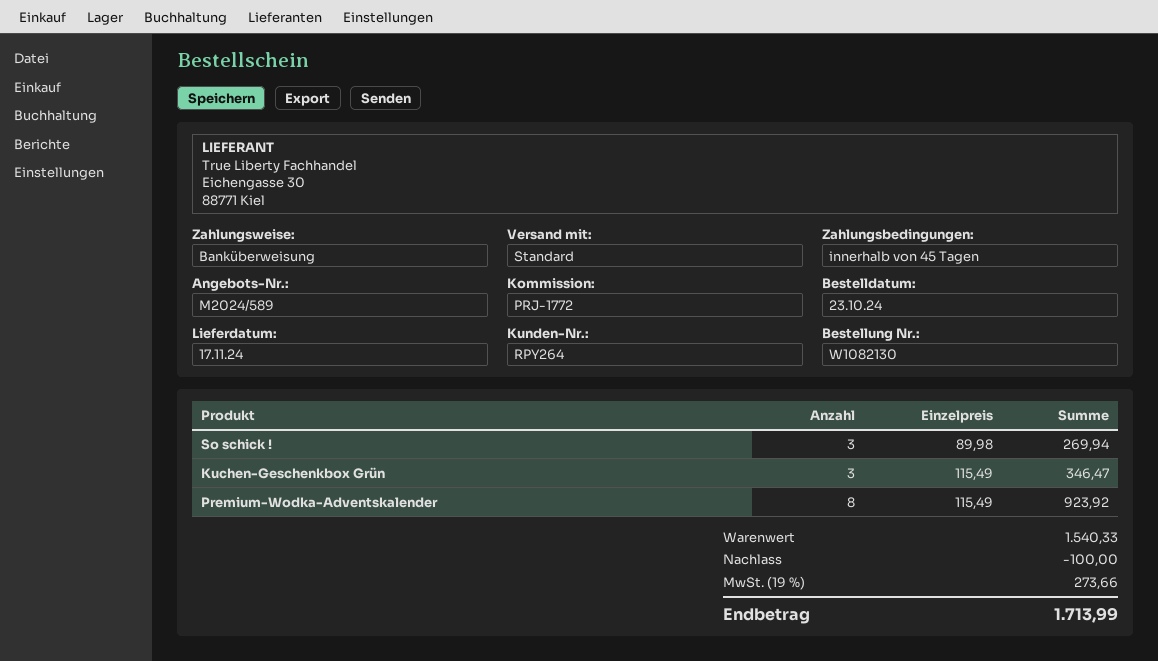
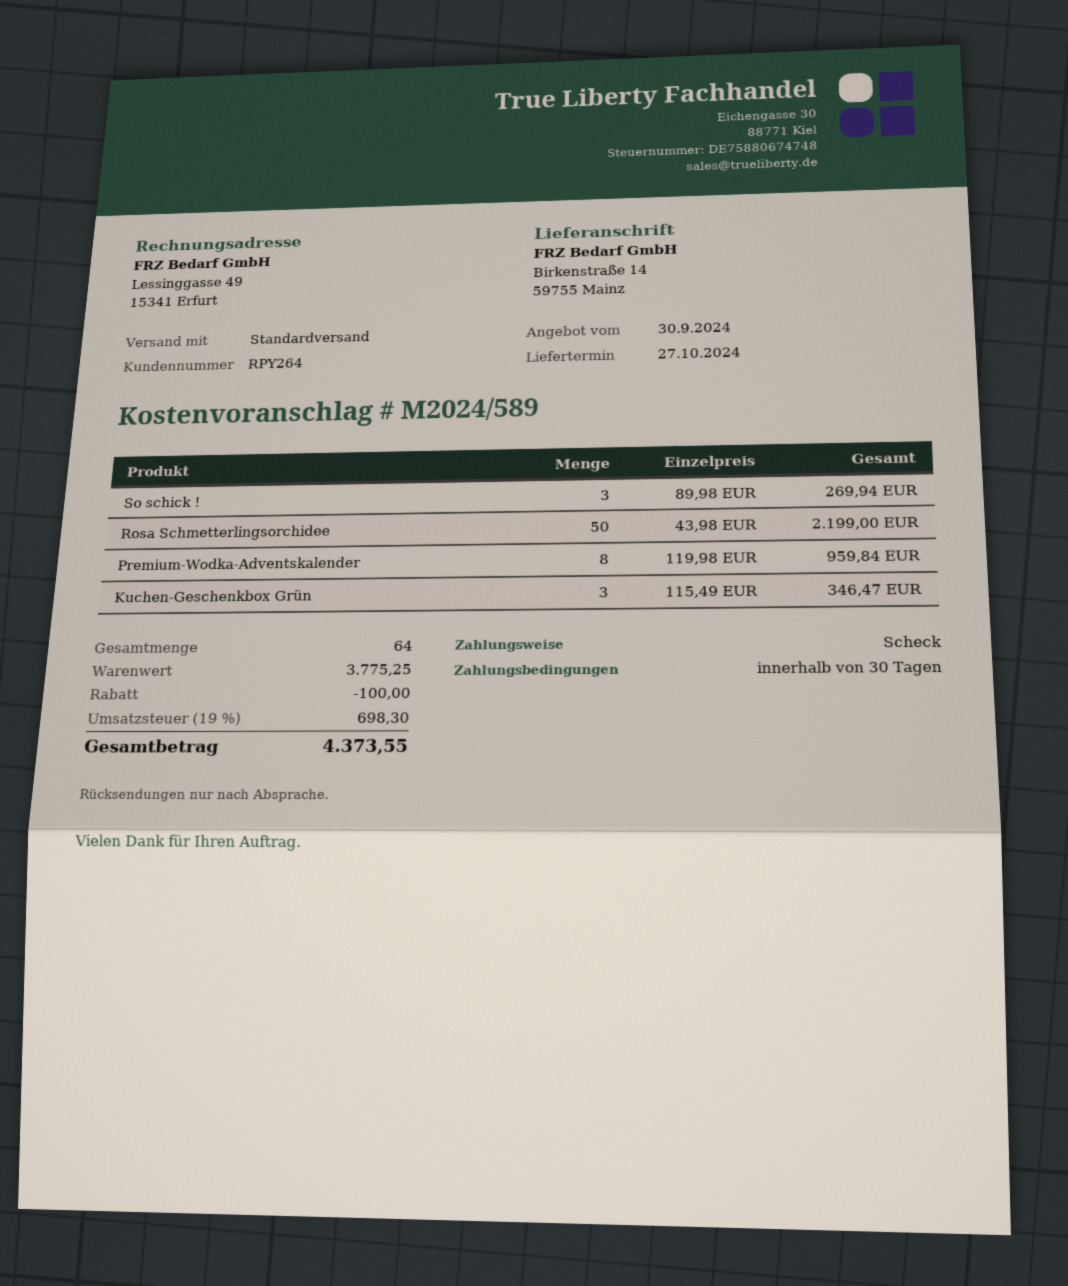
delivery date: 2024-11-17 -> 2024-10-27
payment terms: 45 days -> 30 days
payment method: bank transfer -> cheque
Premium-Wodka-Adventskalender: 8 x 115.49 = 923.92 -> 8 x 119.98 = 959.84
Rosa Schmetterlingsorchidee: none -> 50 x 43.98 = 2199.00
subtotal: 1540.33 -> 3775.25
tax: 19% = 273.66 -> 19% = 698.30
total: 1713.99 -> 4373.55

